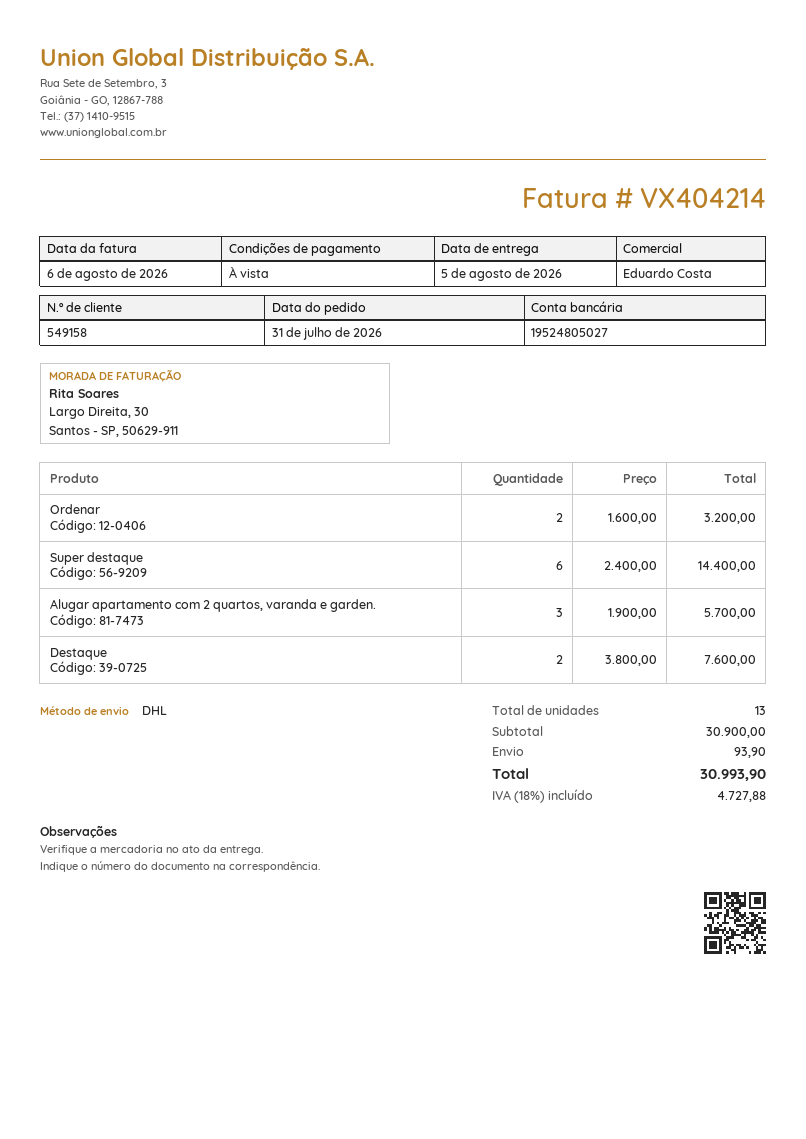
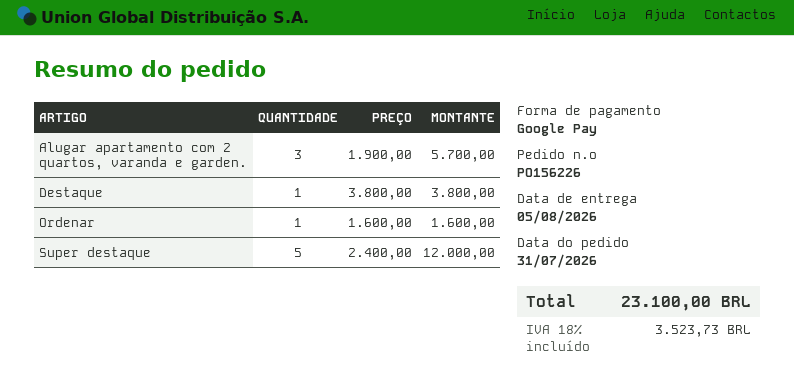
Ordenar: 2 x 1600.00 = 3200.00 -> 1 x 1600.00 = 1600.00
Super destaque: 6 x 2400.00 = 14400.00 -> 5 x 2400.00 = 12000.00
Destaque: 2 x 3800.00 = 7600.00 -> 1 x 3800.00 = 3800.00
shipping: 93.90 -> none
tax: 18% = 4727.88 -> 18% = 3523.73
total: 30993.90 -> 23100.00

